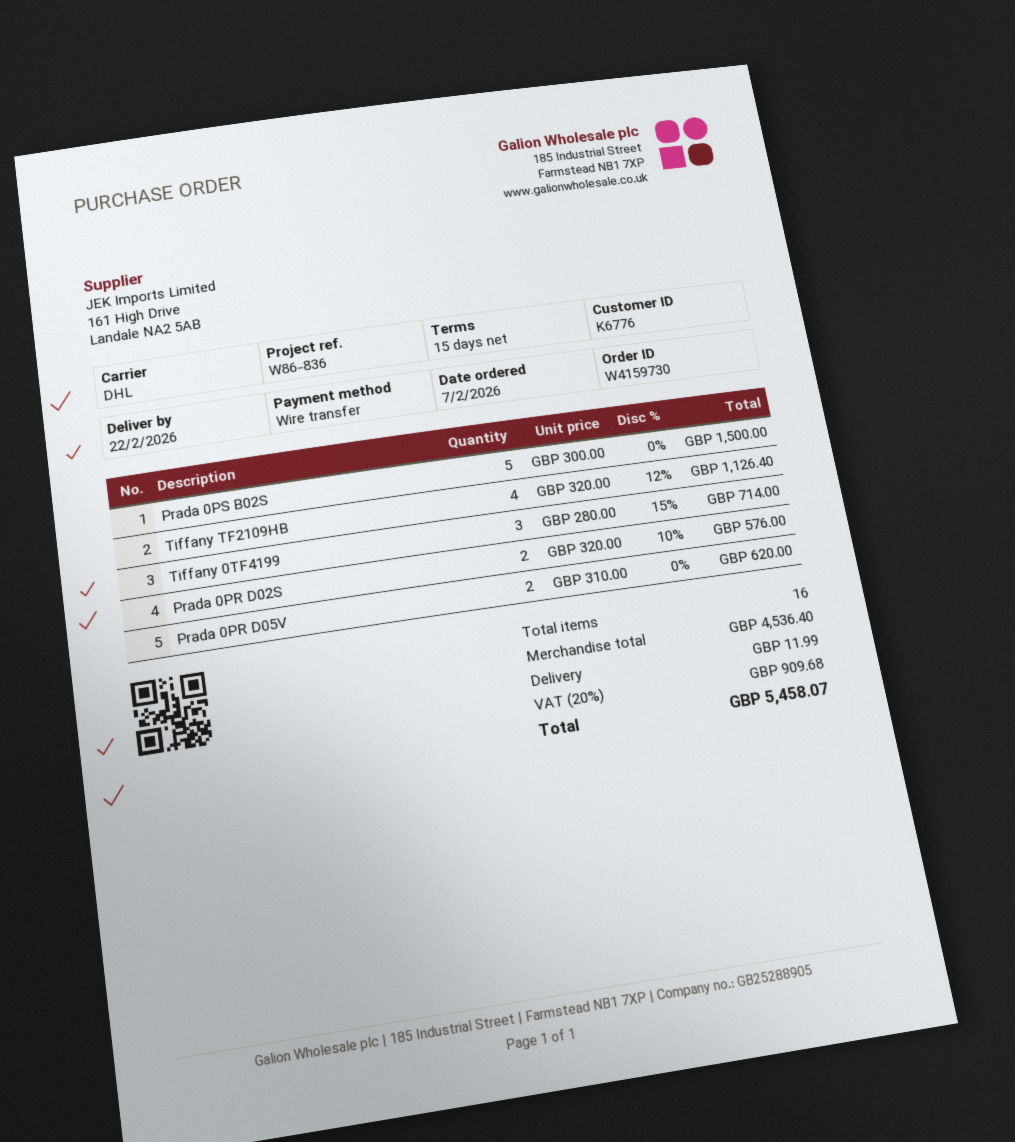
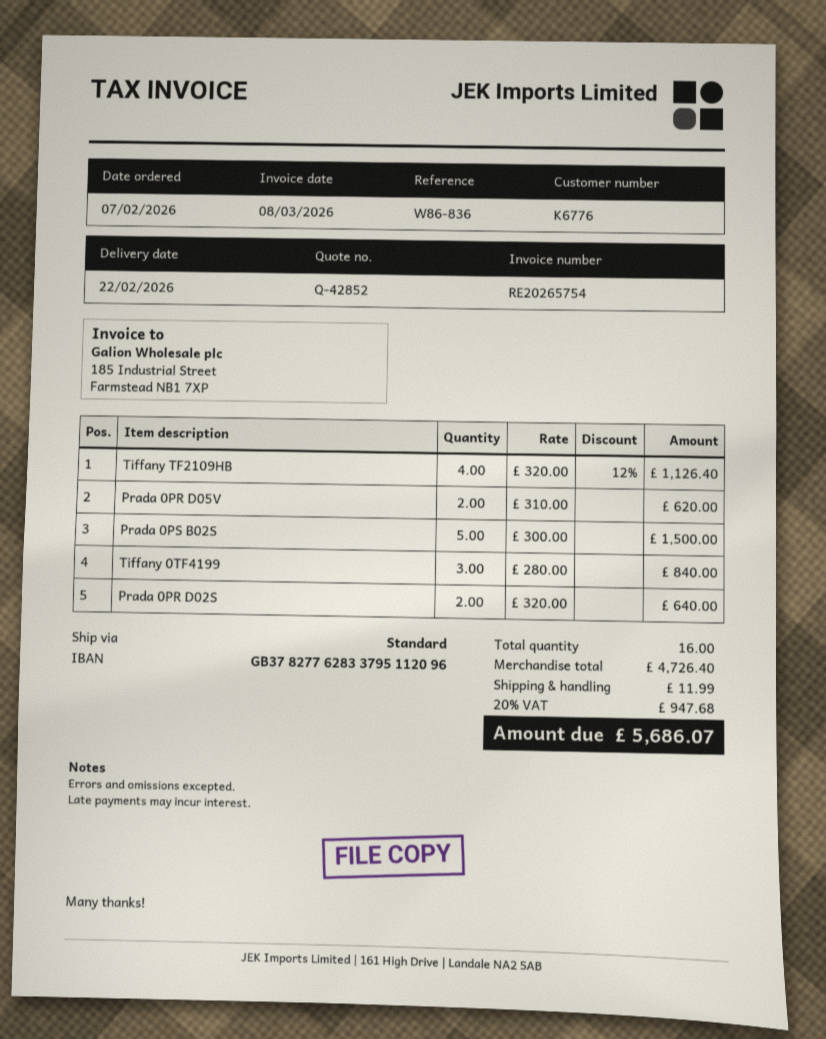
shipping method: DHL -> standard
Tiffany 0TF4199: 3 x 280.00 - 15% = 714.00 -> 3 x 280.00 = 840.00
Prada 0PR D02S: 2 x 320.00 - 10% = 576.00 -> 2 x 320.00 = 640.00
subtotal: 4536.40 -> 4726.40
tax: 20% = 909.68 -> 20% = 947.68
total: 5458.07 -> 5686.07

